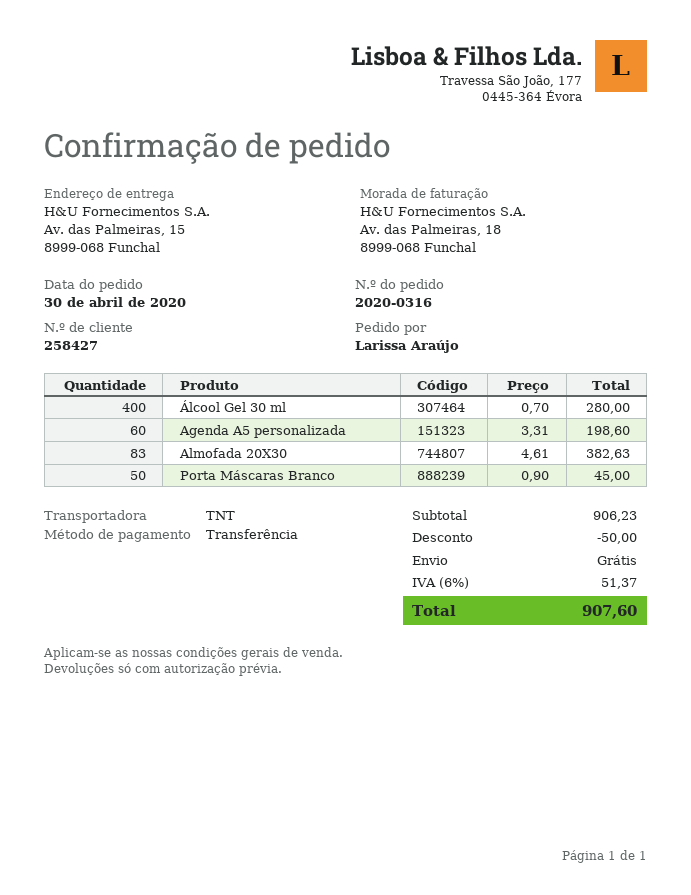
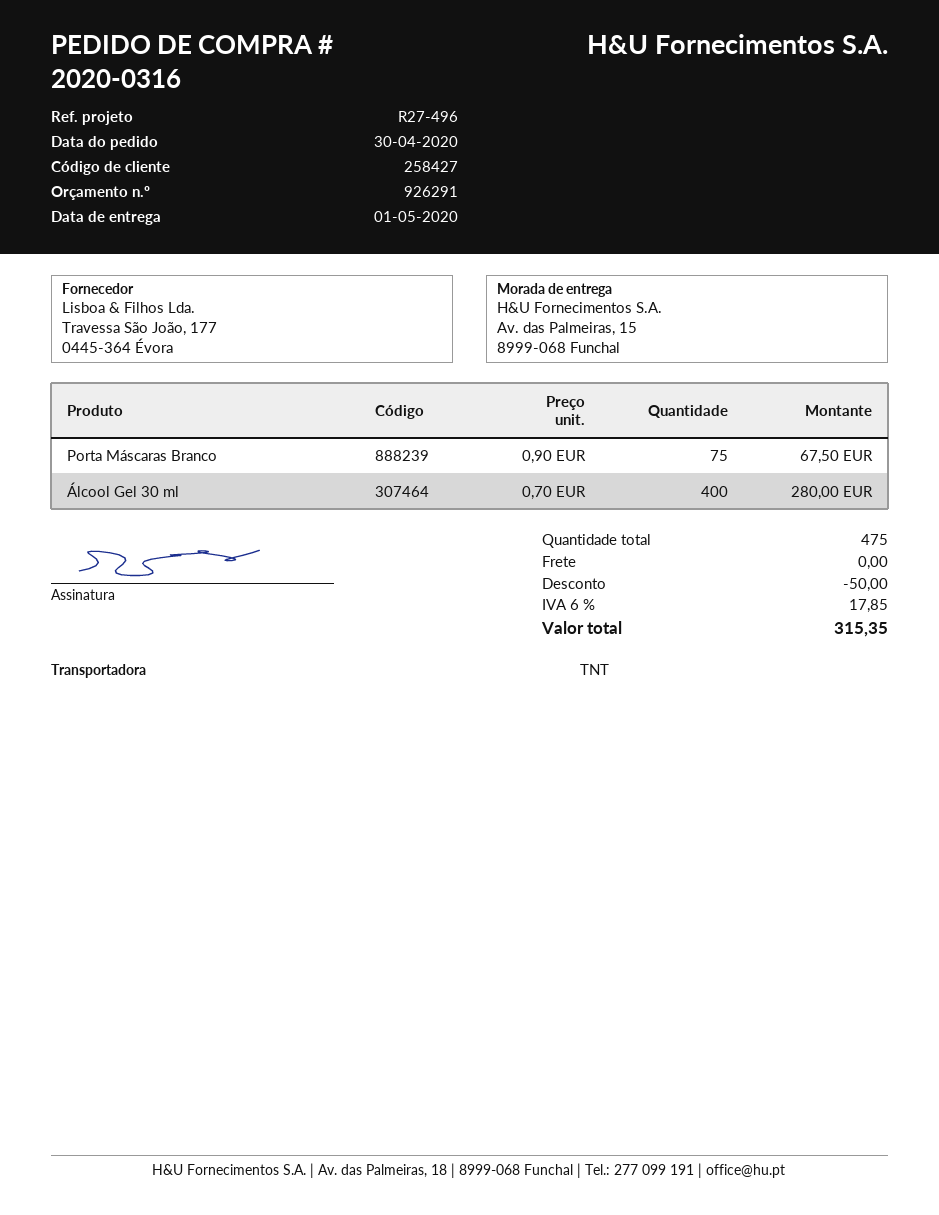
Agenda A5 personalizada: 60 x 3.31 = 198.60 -> none
Almofada 20X30: 83 x 4.61 = 382.63 -> none
Porta Máscaras Branco: 50 x 0.90 = 45.00 -> 75 x 0.90 = 67.50
tax: 6% = 51.37 -> 6% = 17.85
total: 907.60 -> 315.35

